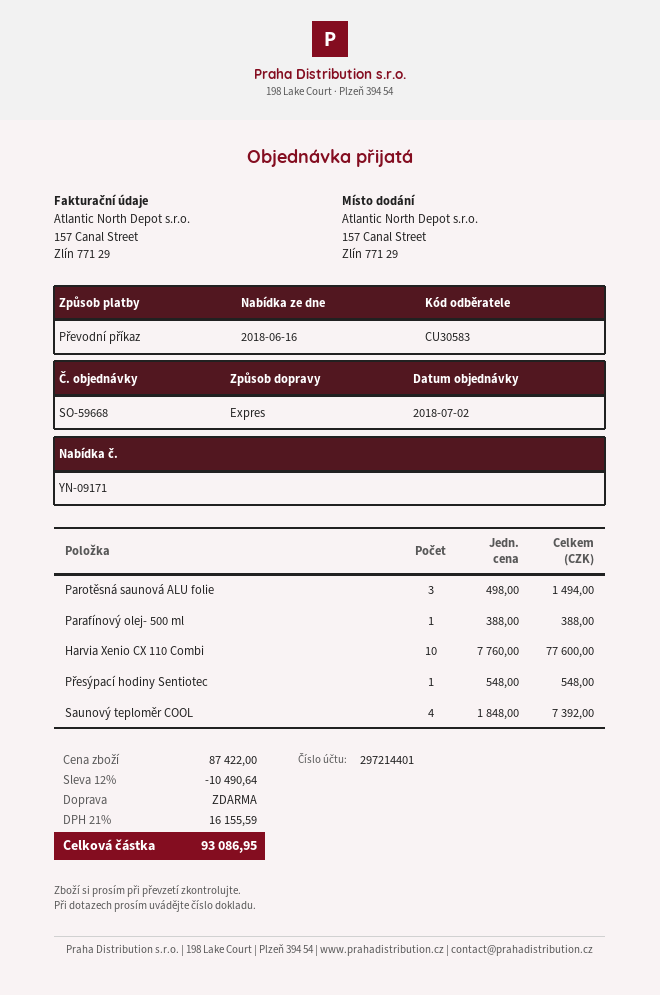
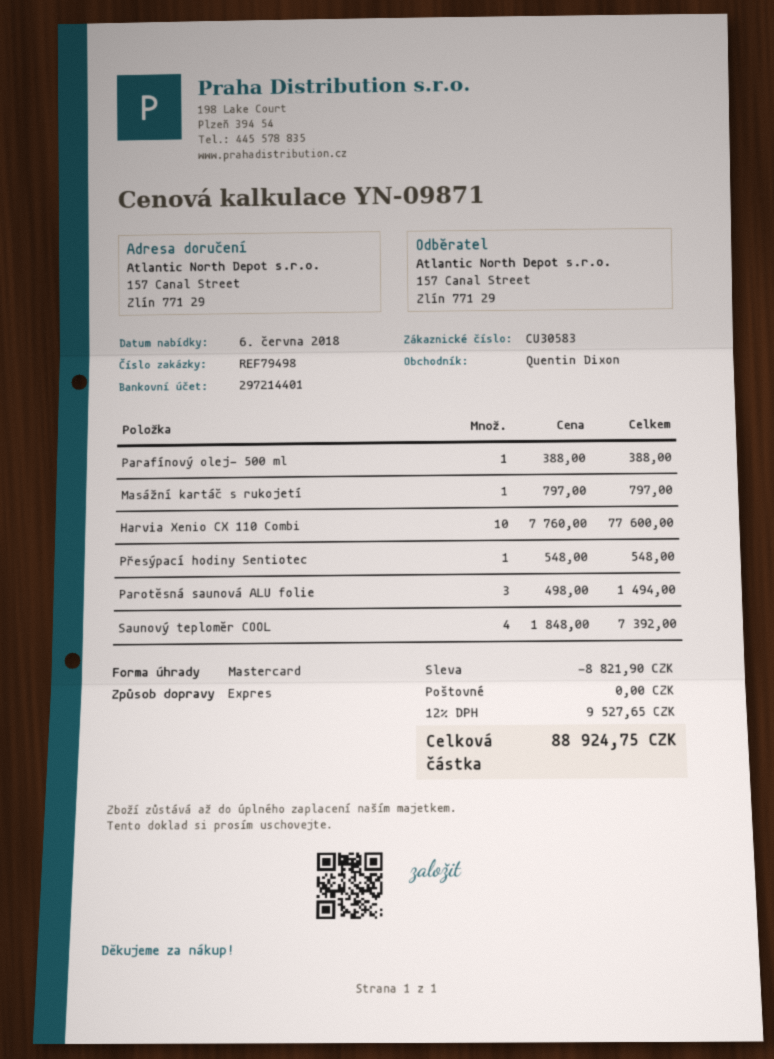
quote number: YN-09171 -> YN-09871
quote date: 2018-06-16 -> 2018-06-06
payment method: bank transfer -> Mastercard
Masážní kartáč s rukojetí: none -> 1 x 797.00 = 797.00
discount: 10490.64 -> 8821.90
tax: 21% = 16155.59 -> 12% = 9527.65
total: 93086.95 -> 88924.75

